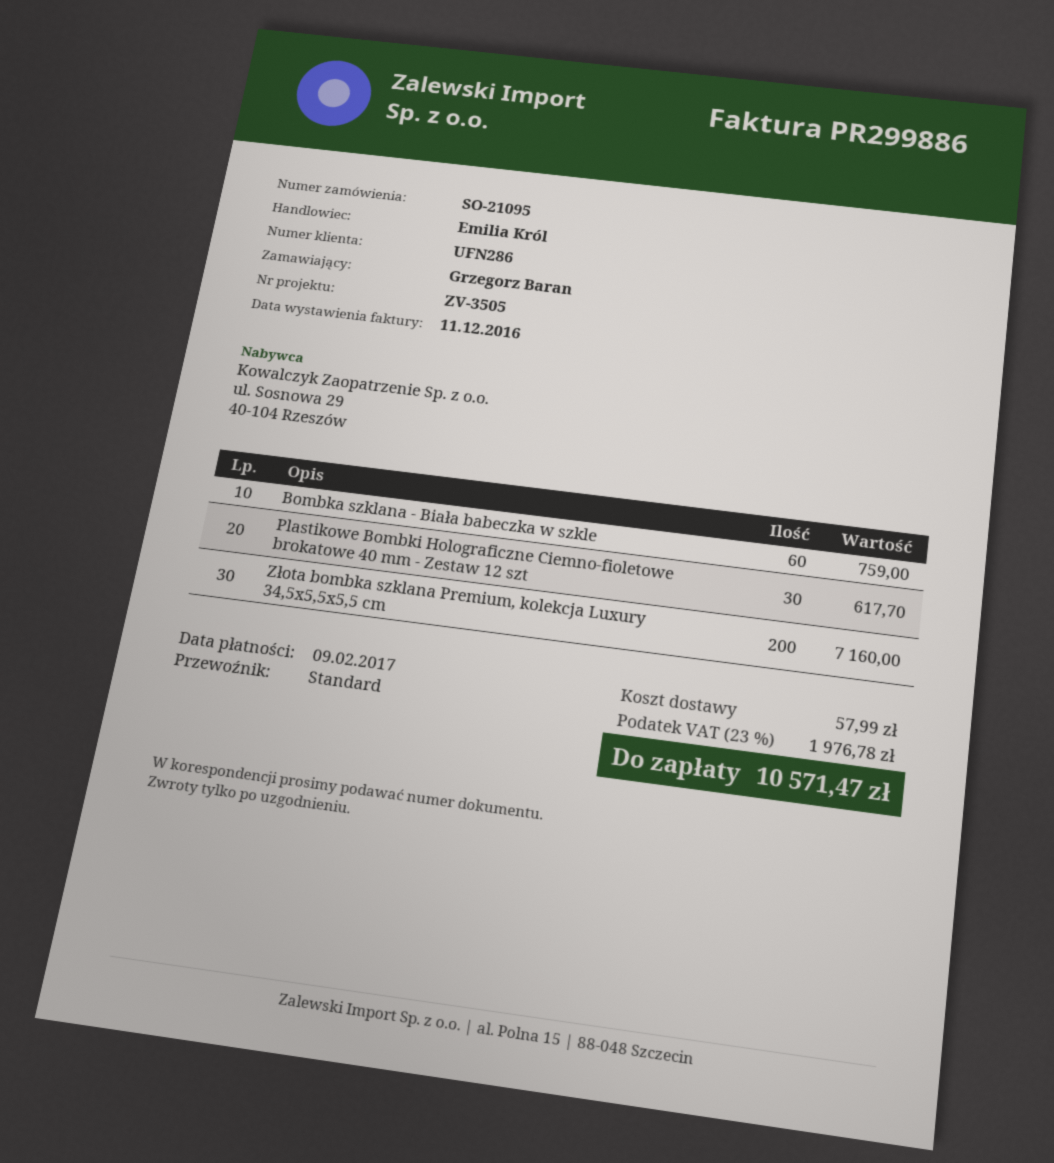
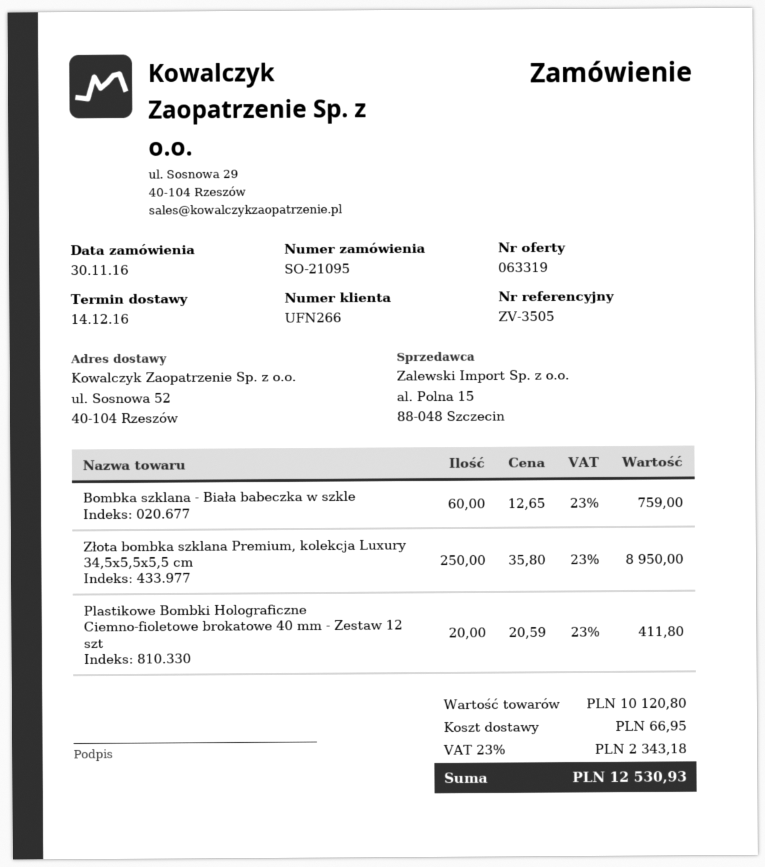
customer number: UFN286 -> UFN266
Plastikowe Bombki Holograficzne Ciemno-fioletowe brokatowe 40 mm - Zestaw 12 szt: 30 for 617.70 -> 20 for 411.80
Złota bombka szklana Premium, kolekcja Luxury 34,5x5,5x5,5 cm: 200 for 7160.00 -> 250 for 8950.00
shipping: 57.99 -> 66.95
tax: 23% = 1976.78 -> 23% = 2343.18
total: 10571.47 -> 12530.93

